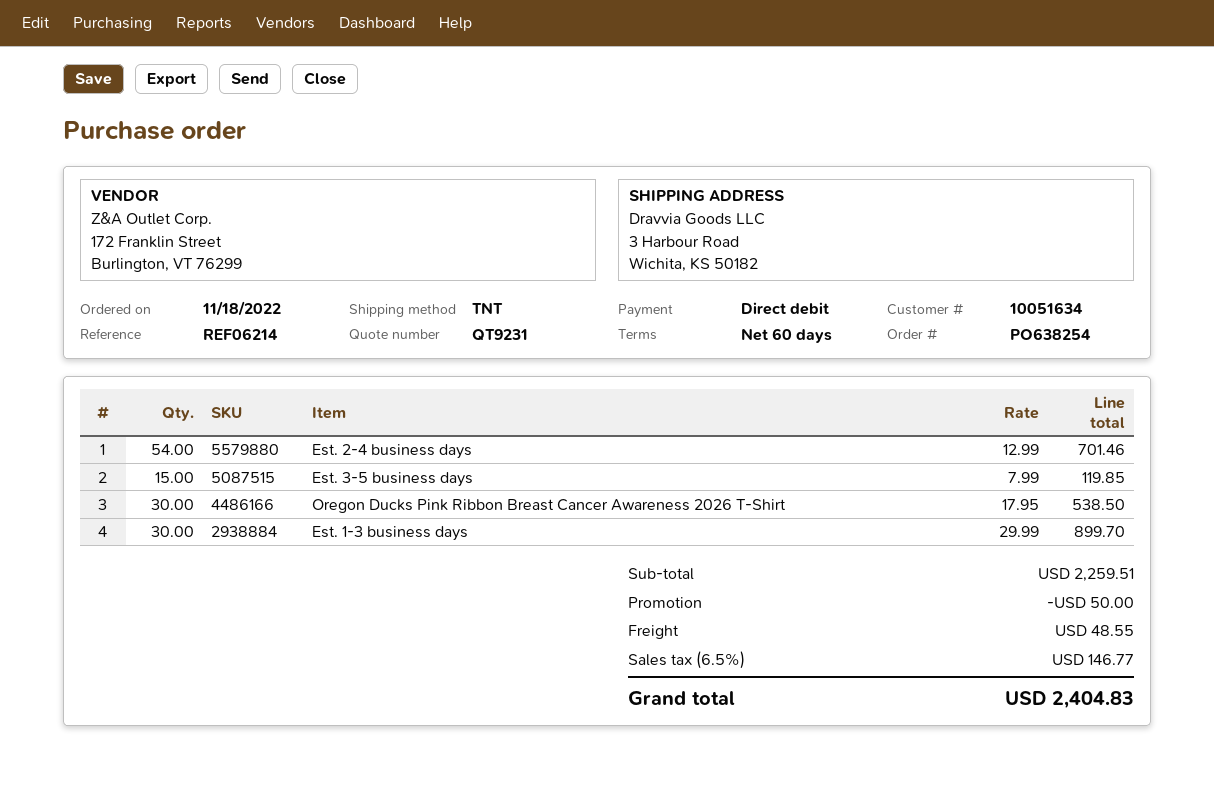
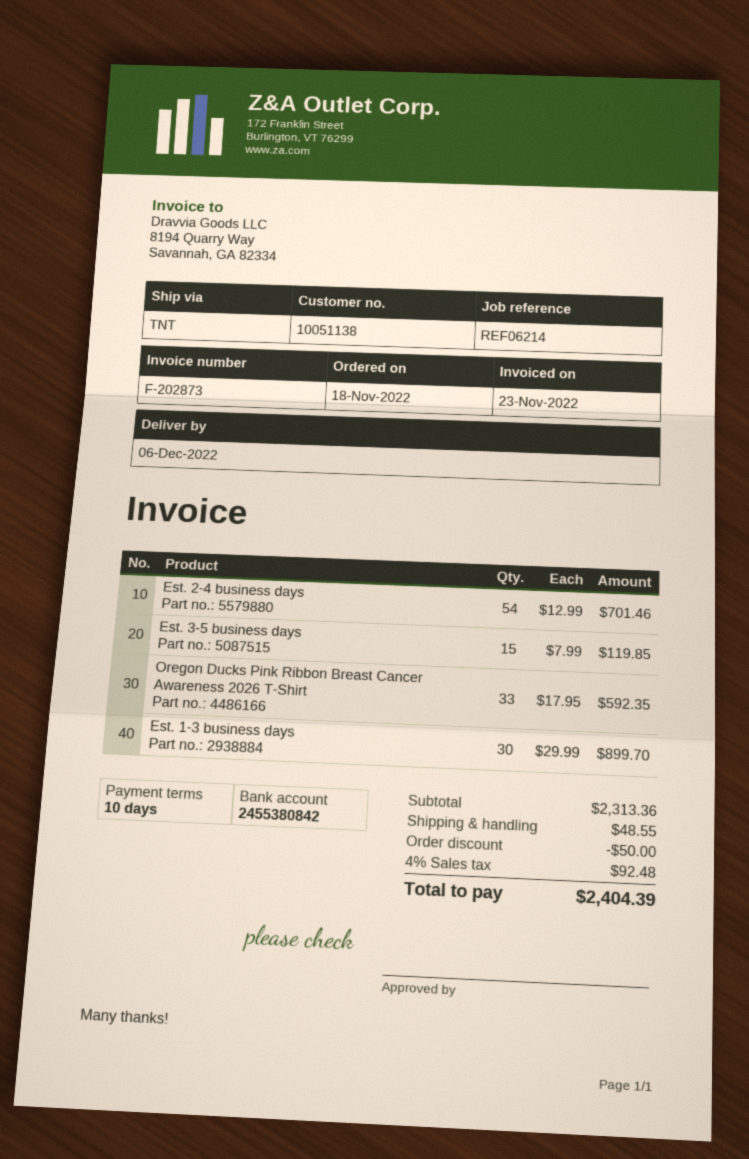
payment terms: 60 days -> 10 days
customer number: 10051634 -> 10051138
Oregon Ducks Pink Ribbon Breast Cancer Awareness 2026 T-Shirt: 30 x 17.95 = 538.50 -> 33 x 17.95 = 592.35
subtotal: 2259.51 -> 2313.36
tax: 6.5% = 146.77 -> 4% = 92.48
total: 2404.83 -> 2404.39

